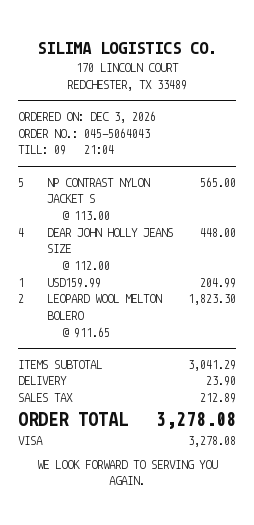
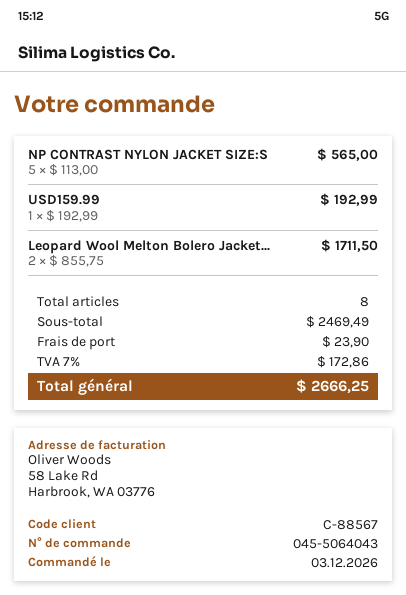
DEAR JOHN HOLLY JEANS SIZE: 4 x 112.00 = 448.00 -> none
USD159.99: 1 x 204.99 = 204.99 -> 1 x 192.99 = 192.99
LEOPARD WOOL MELTON BOLERO: 2 x 911.65 = 1823.30 -> 2 x 855.75 = 1711.50
subtotal: 3041.29 -> 2469.49
tax: 212.89 -> 172.86
total: 3278.08 -> 2666.25

